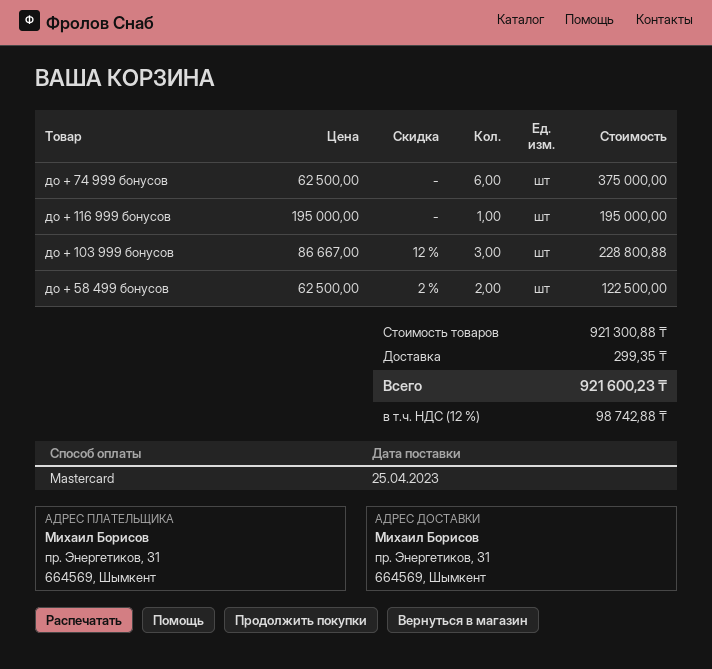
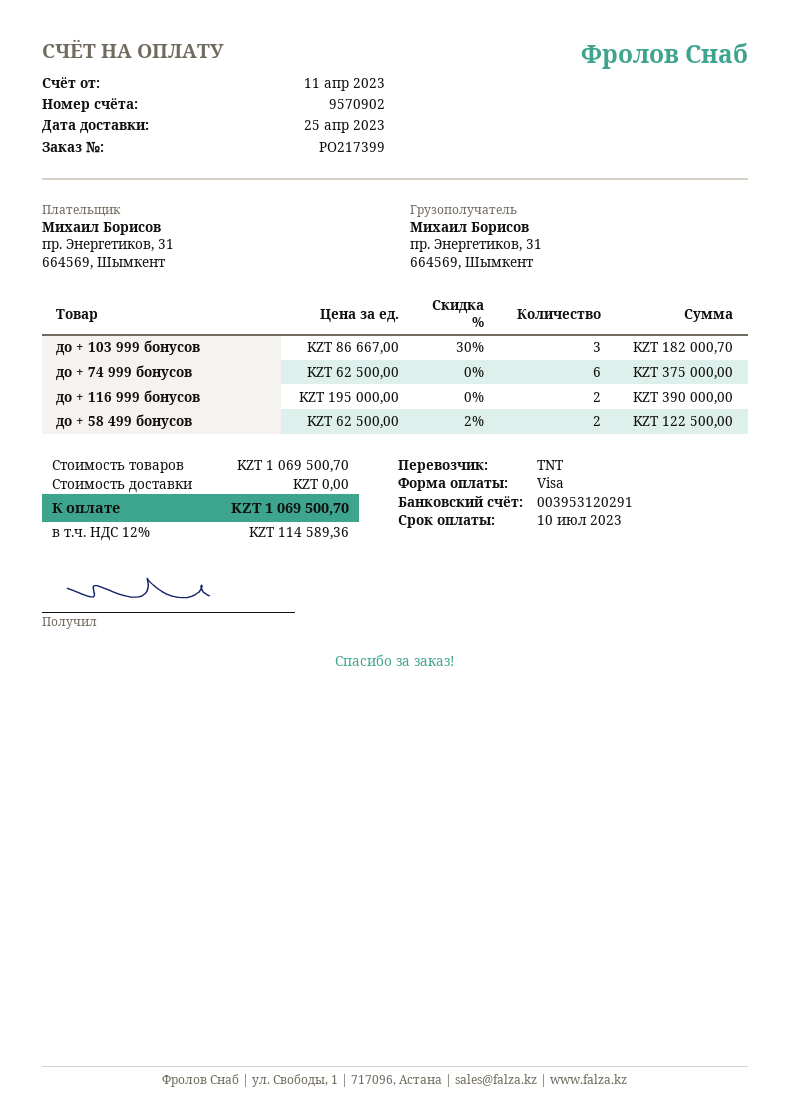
payment method: Mastercard -> Visa
до + 116 999 бонусов: 1 x 195000.00 = 195000.00 -> 2 x 195000.00 = 390000.00
до + 103 999 бонусов: 3 x 86667.00 - 12% = 228800.88 -> 3 x 86667.00 - 30% = 182000.70
subtotal: 921300.88 -> 1069500.70
shipping: 299.35 -> 0.00
tax: 12% = 98742.88 -> 12% = 114589.36
total: 921600.23 -> 1069500.70

